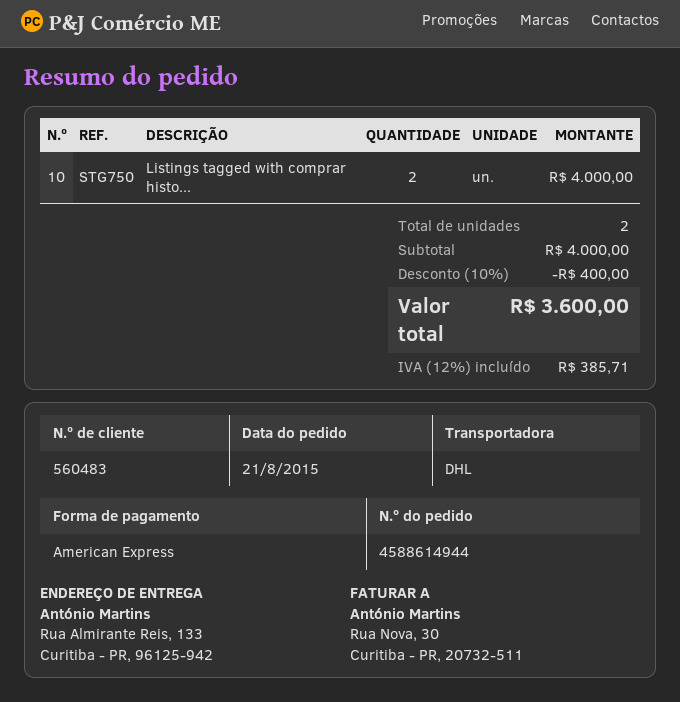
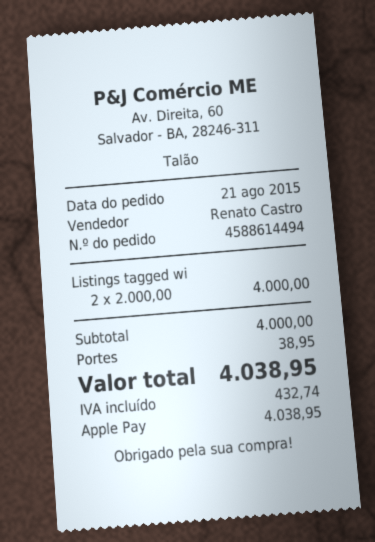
order number: 4588614944 -> 4588614494
payment method: American Express -> Apple Pay
discount: 10% = 400.00 -> none
shipping: none -> 38.95
tax: 385.71 -> 432.74
total: 3600.00 -> 4038.95

